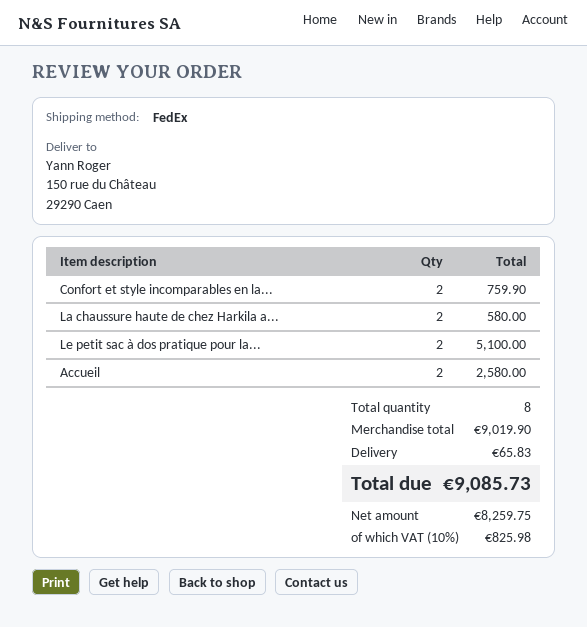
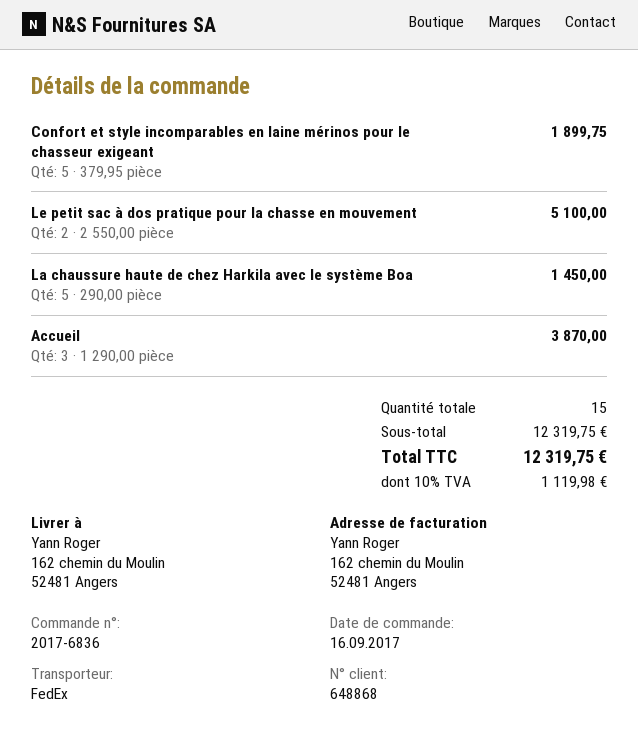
ship to: 150 rue du Château, 29290 Caen -> 162 chemin du Moulin, 52481 Angers
Confort et style incomparables en la...: 2 for 759.90 -> 5 for 1899.75
La chaussure haute de chez Harkila a...: 2 for 580.00 -> 5 for 1450.00
Accueil: 2 for 2580.00 -> 3 for 3870.00
total quantity: 8 -> 15
subtotal: 9019.90 -> 12319.75
shipping: 65.83 -> none
tax: 10% = 825.98 -> 10% = 1119.98
total: 9085.73 -> 12319.75

